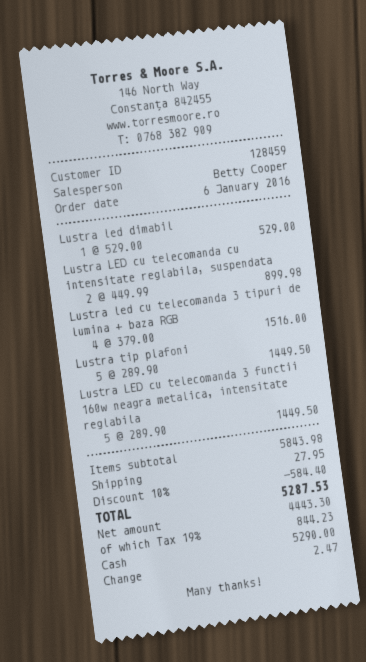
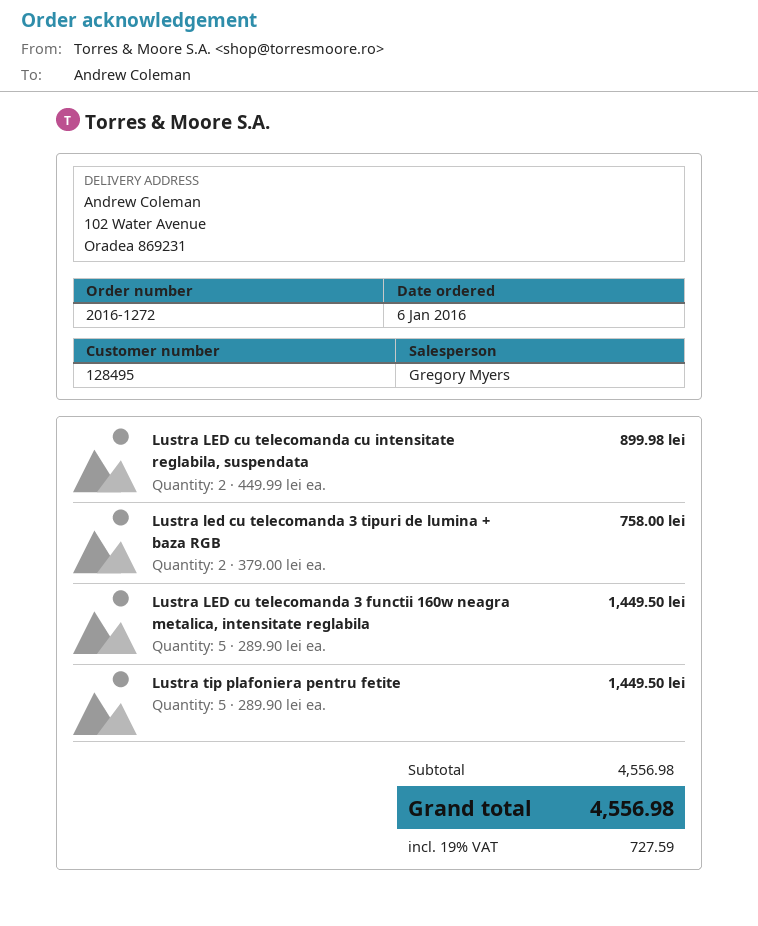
customer number: 128459 -> 128495
sales rep: Betty Cooper -> Gregory Myers
Lustra led dimabil: 1 x 529.00 = 529.00 -> none
Lustra led cu telecomanda 3 tipuri de lumina + baza RGB: 4 x 379.00 = 1516.00 -> 2 x 379.00 = 758.00
subtotal: 5843.98 -> 4556.98
discount: 10% = 584.40 -> none
shipping: 27.95 -> none
tax: 19% = 844.23 -> 19% = 727.59
total: 5287.53 -> 4556.98

